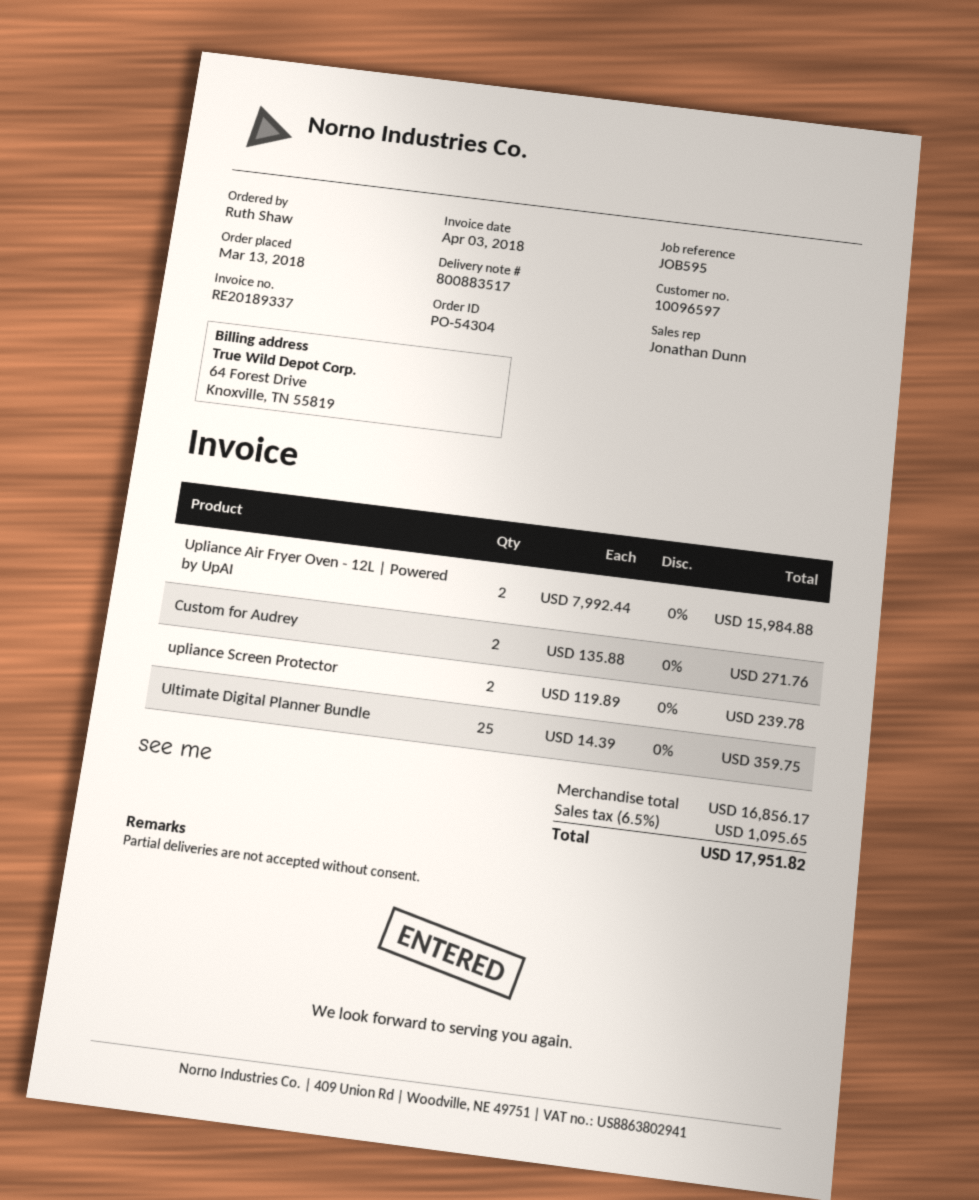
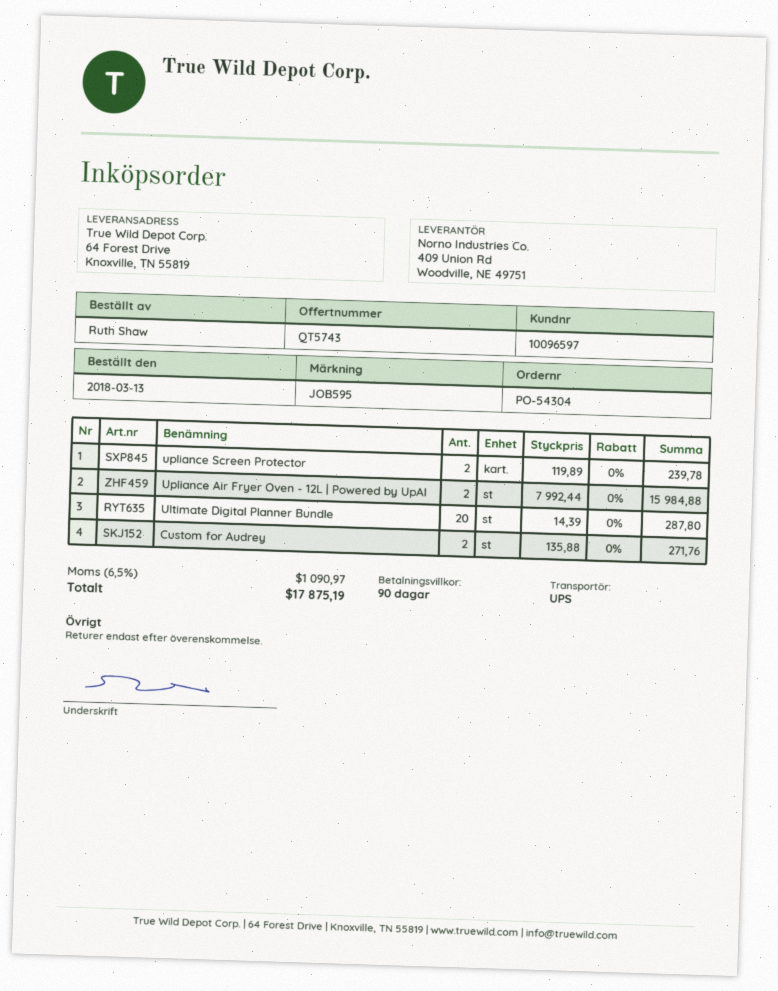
Ultimate Digital Planner Bundle: 25 x 14.39 = 359.75 -> 20 x 14.39 = 287.80
tax: 6.5% = 1095.65 -> 6.5% = 1090.97
total: 17951.82 -> 17875.19

